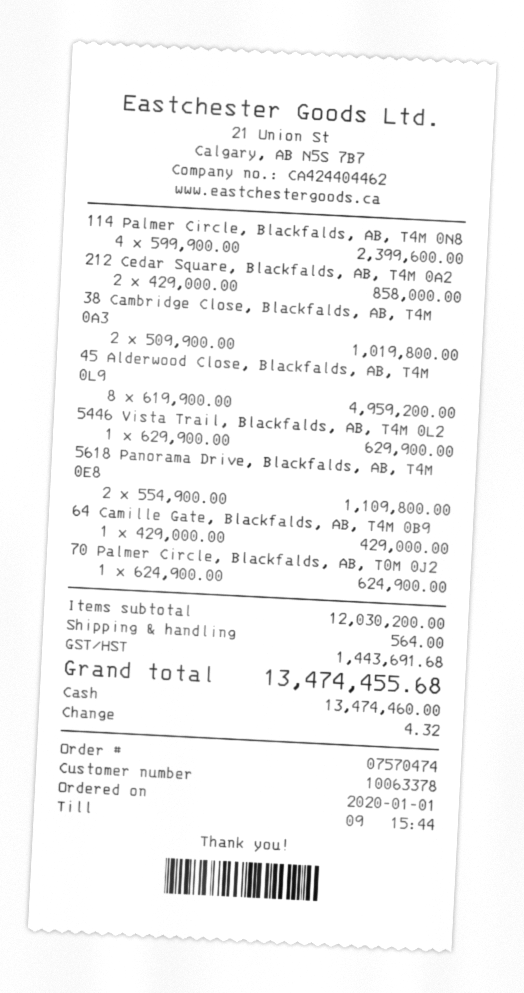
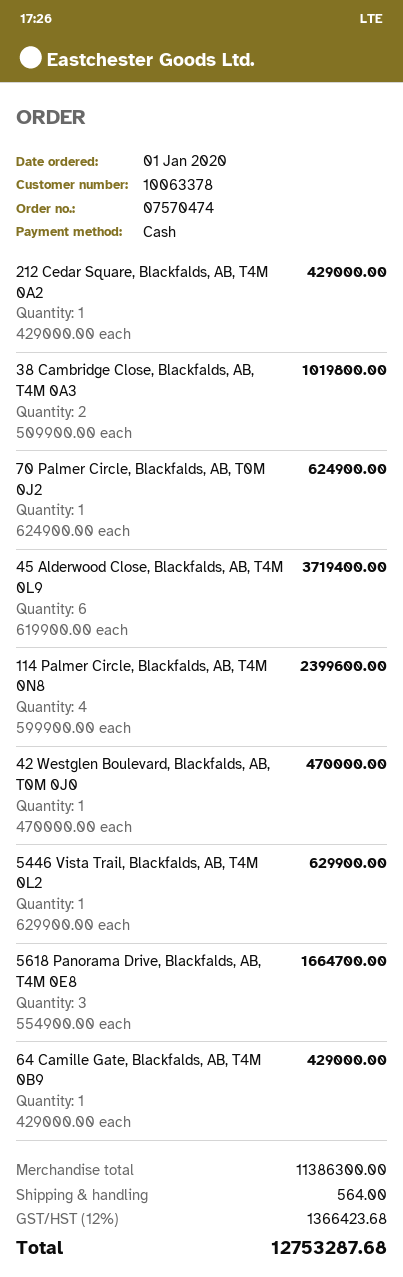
212 Cedar Square, Blackfalds, AB, T4M 0A2: 2 x 429000.00 = 858000.00 -> 1 x 429000.00 = 429000.00
45 Alderwood Close, Blackfalds, AB, T4M 0L9: 8 x 619900.00 = 4959200.00 -> 6 x 619900.00 = 3719400.00
5618 Panorama Drive, Blackfalds, AB, T4M 0E8: 2 x 554900.00 = 1109800.00 -> 3 x 554900.00 = 1664700.00
42 Westglen Boulevard, Blackfalds, AB, T0M 0J0: none -> 1 x 470000.00 = 470000.00
subtotal: 12030200.00 -> 11386300.00
tax: 1443691.68 -> 1366423.68
total: 13474455.68 -> 12753287.68

